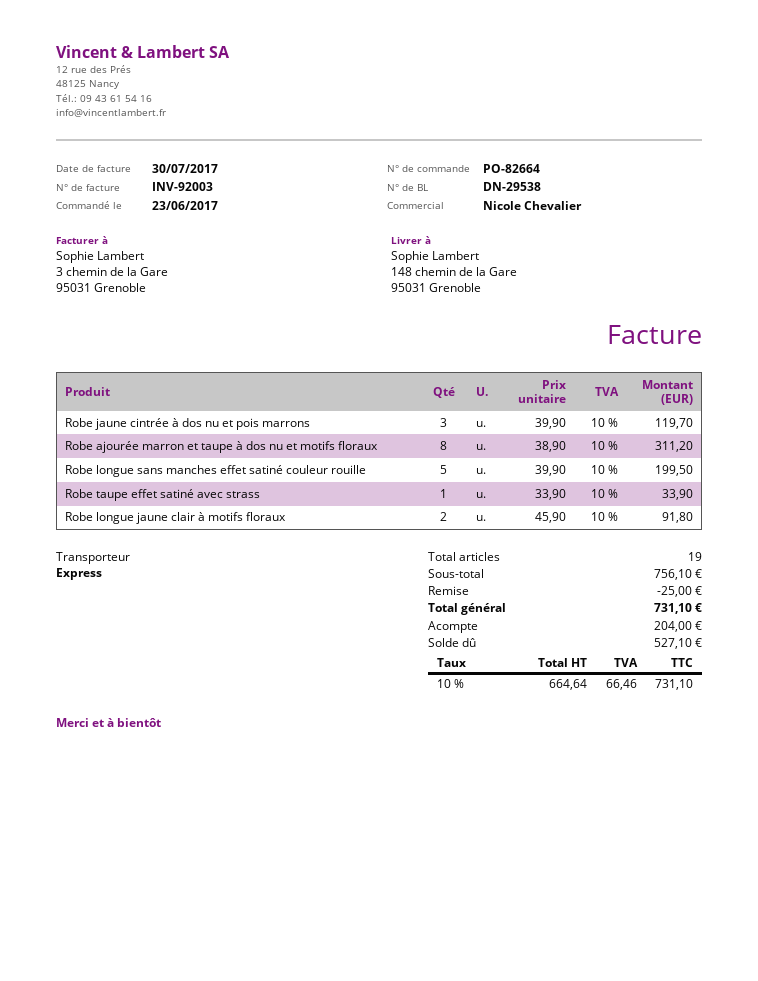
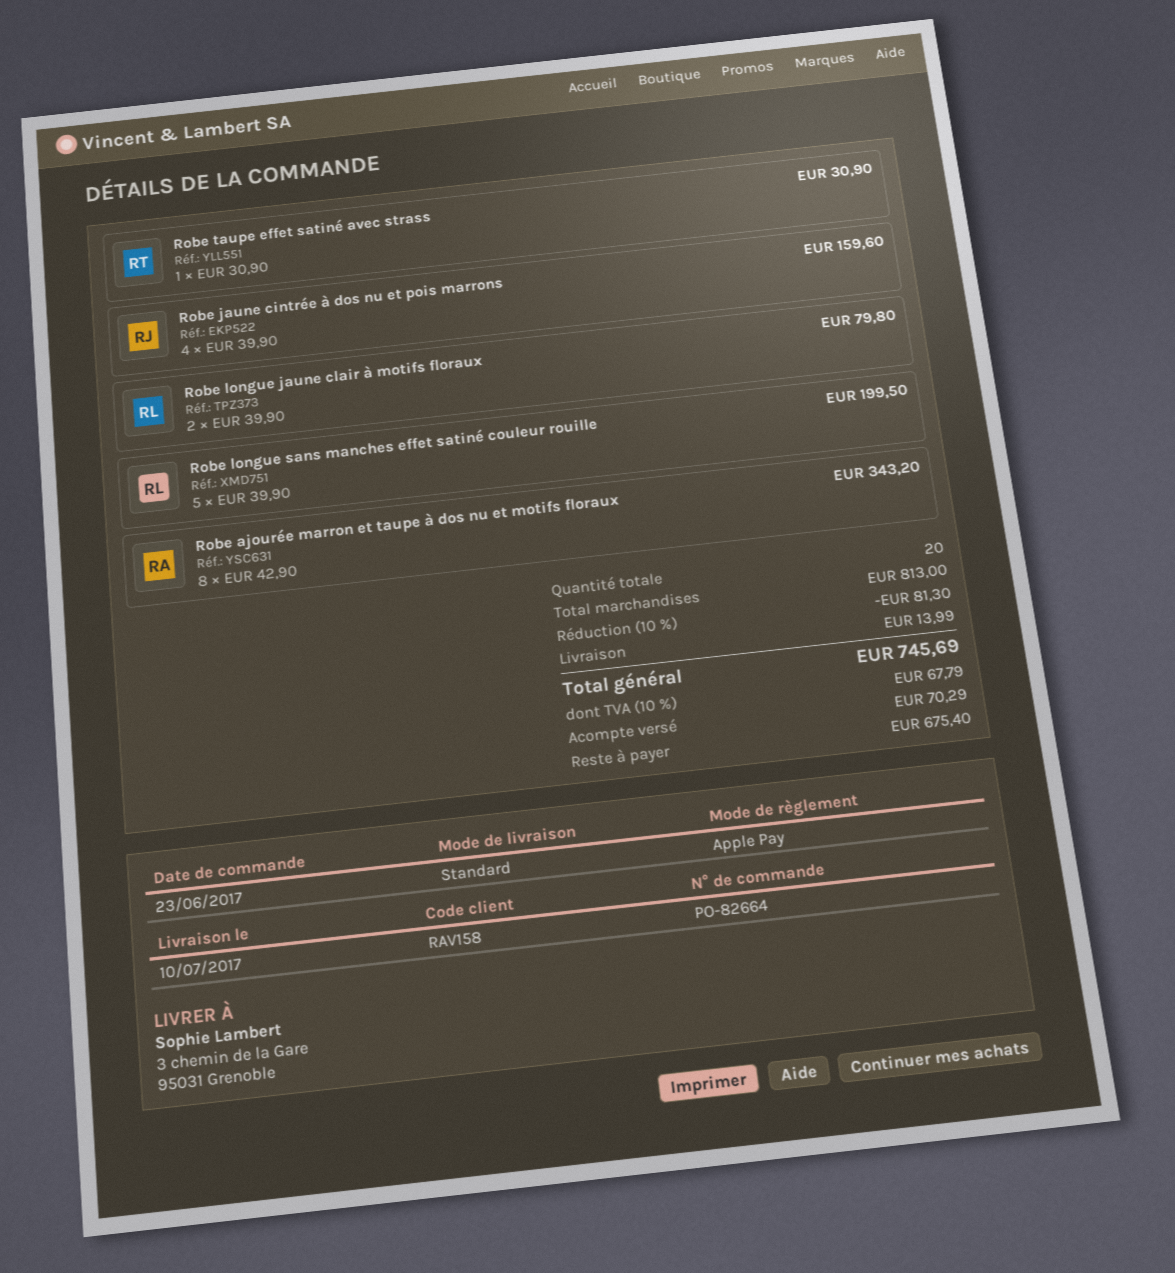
shipping method: express -> standard
ship to: 148 chemin de la Gare, 95031 Grenoble -> 3 chemin de la Gare, 95031 Grenoble
Robe jaune cintrée à dos nu et pois marrons: 3 x 39.90 = 119.70 -> 4 x 39.90 = 159.60
Robe ajourée marron et taupe à dos nu et motifs floraux: 8 x 38.90 = 311.20 -> 8 x 42.90 = 343.20
Robe taupe effet satiné avec strass: 1 x 33.90 = 33.90 -> 1 x 30.90 = 30.90
Robe longue jaune clair à motifs floraux: 2 x 45.90 = 91.80 -> 2 x 39.90 = 79.80
total quantity: 19 -> 20
subtotal: 756.10 -> 813.00
discount: 25.00 -> 81.30
shipping: none -> 13.99
tax: 10% = 66.46 -> 10% = 67.79
total: 731.10 -> 745.69
deposit: 204.00 -> 70.29
balance: 527.10 -> 675.40

